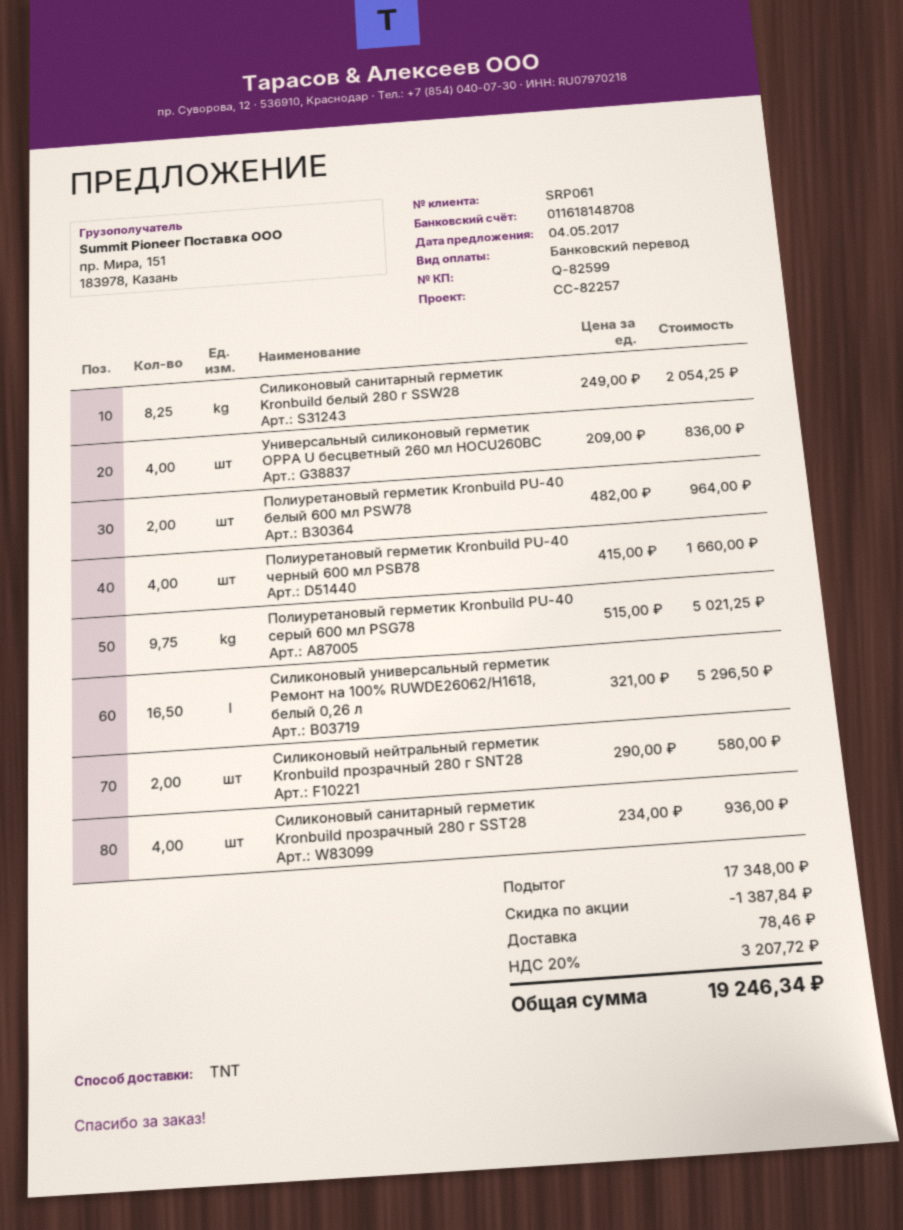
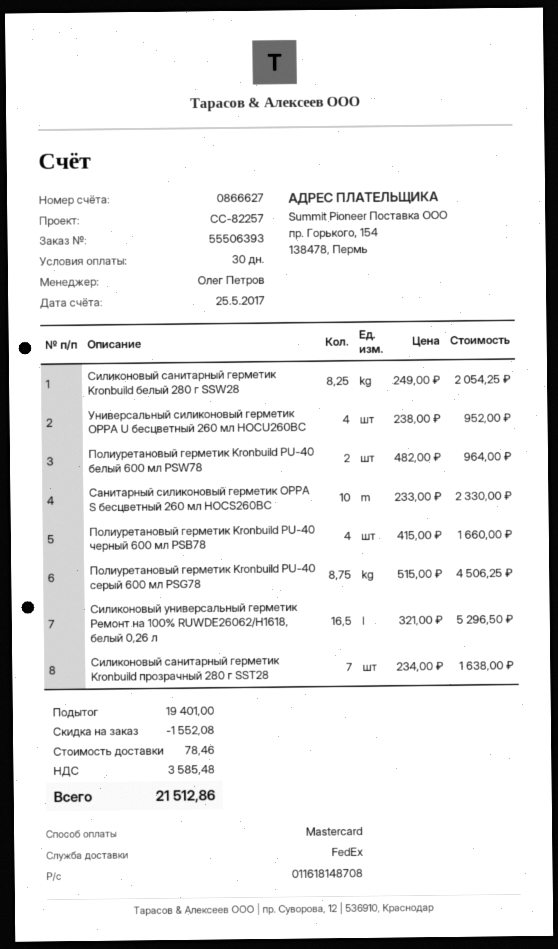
payment method: bank transfer -> Mastercard
shipping method: TNT -> FedEx
Универсальный силиконовый герметик OPPA U бесцветный 260 мл HOCU260BC: 4 x 209.00 = 836.00 -> 4 x 238.00 = 952.00
Полиуретановый герметик Kronbuild PU-40 серый 600 мл PSG78: 9.75 x 515.00 = 5021.25 -> 8.75 x 515.00 = 4506.25
Силиконовый нейтральный герметик Kronbuild прозрачный 280 г SNT28: 2 x 290.00 = 580.00 -> none
Силиконовый санитарный герметик Kronbuild прозрачный 280 г SST28: 4 x 234.00 = 936.00 -> 7 x 234.00 = 1638.00
Санитарный силиконовый герметик OPPA S бесцветный 260 мл HOCS260BC: none -> 10 x 233.00 = 2330.00
subtotal: 17348.00 -> 19401.00
discount: 1387.84 -> 1552.08
tax: 3207.72 -> 3585.48
total: 19246.34 -> 21512.86

